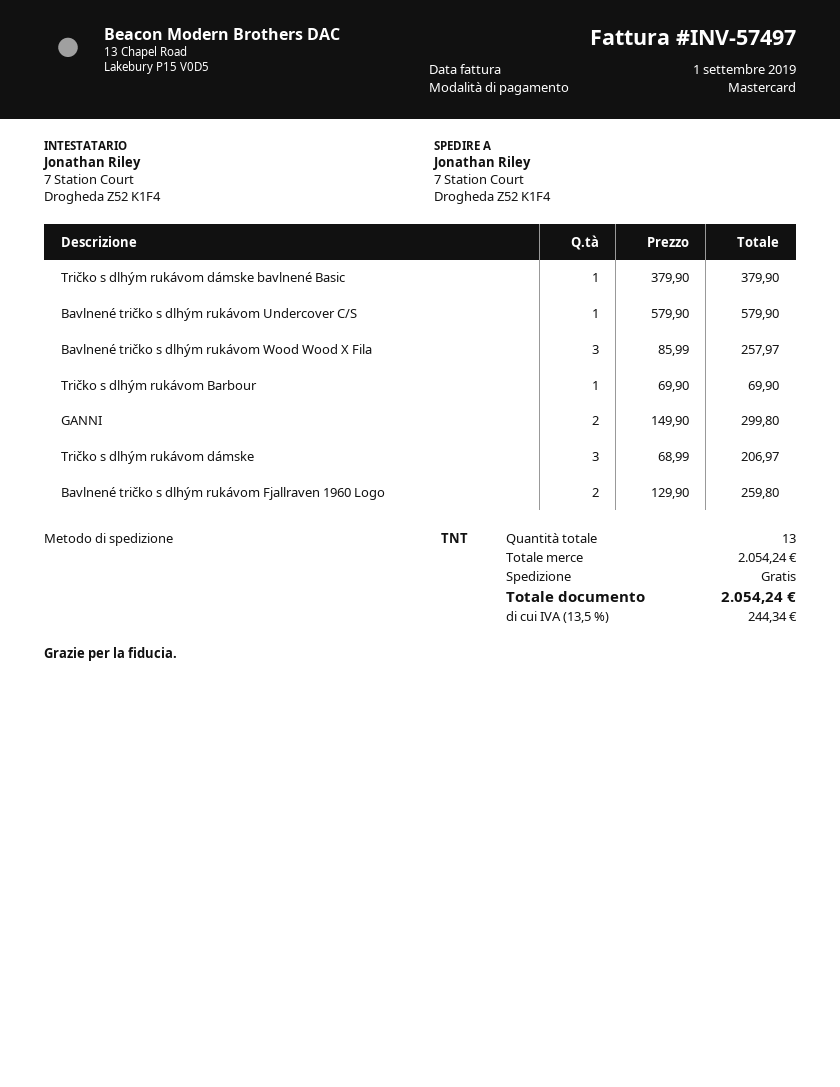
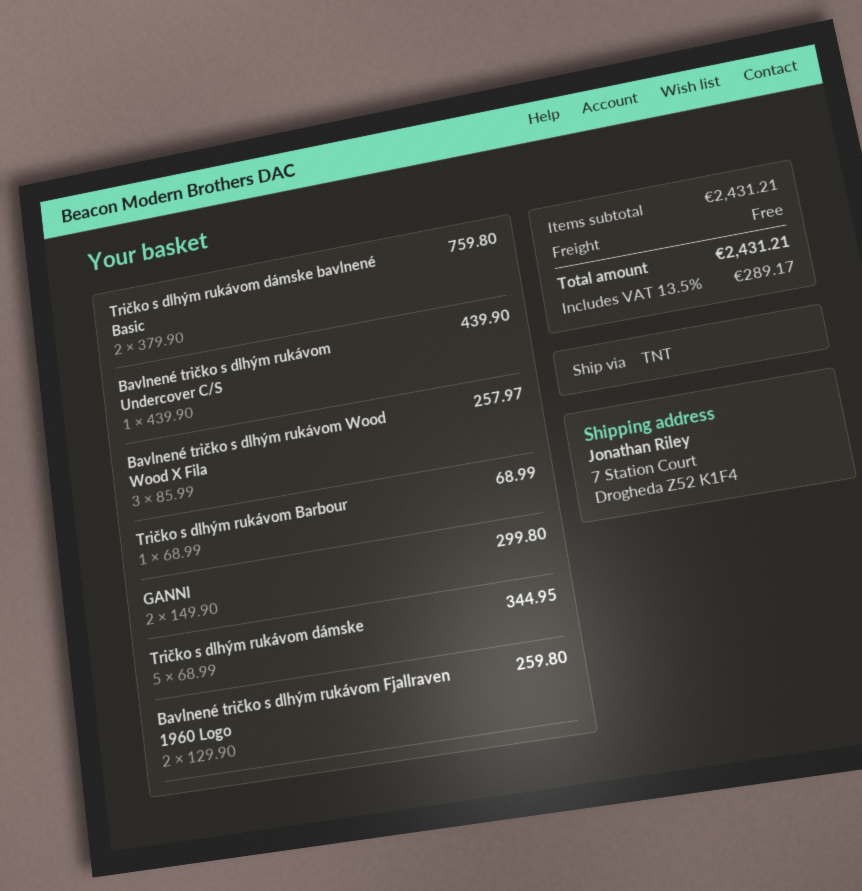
Tričko s dlhým rukávom dámske bavlnené Basic: 1 x 379.90 = 379.90 -> 2 x 379.90 = 759.80
Bavlnené tričko s dlhým rukávom Undercover C/S: 1 x 579.90 = 579.90 -> 1 x 439.90 = 439.90
Tričko s dlhým rukávom Barbour: 1 x 69.90 = 69.90 -> 1 x 68.99 = 68.99
Tričko s dlhým rukávom dámske: 3 x 68.99 = 206.97 -> 5 x 68.99 = 344.95
subtotal: 2054.24 -> 2431.21
tax: 13.5% = 244.34 -> 13.5% = 289.17
total: 2054.24 -> 2431.21

